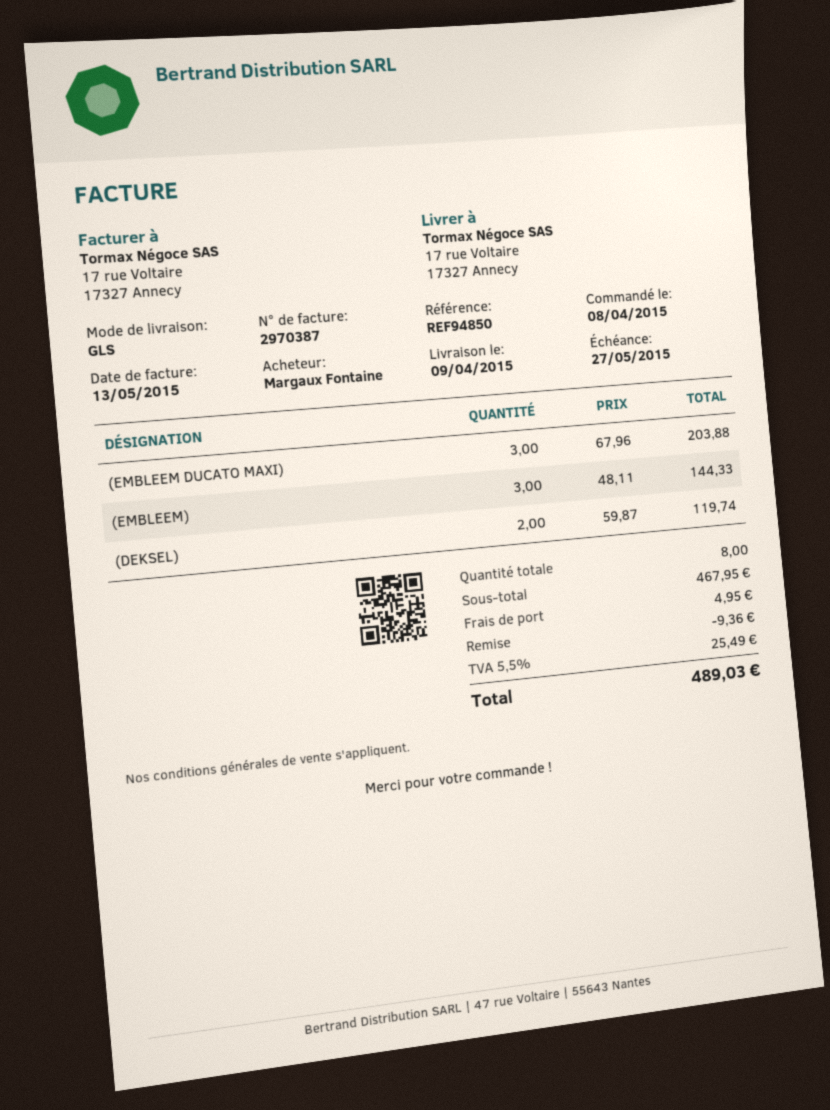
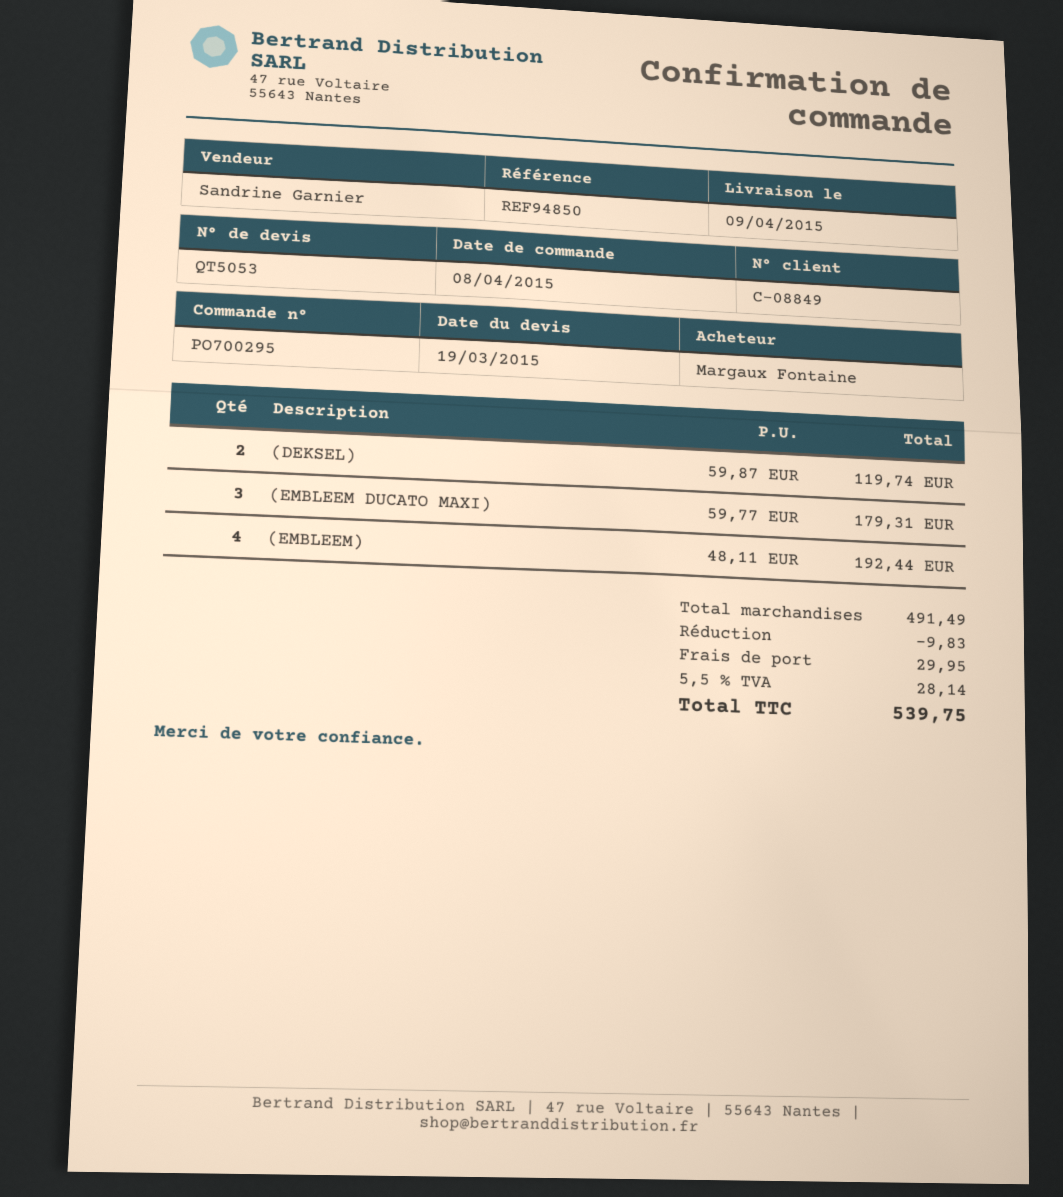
(EMBLEEM DUCATO MAXI): 3 x 67.96 = 203.88 -> 3 x 59.77 = 179.31
(EMBLEEM): 3 x 48.11 = 144.33 -> 4 x 48.11 = 192.44
subtotal: 467.95 -> 491.49
discount: 9.36 -> 9.83
shipping: 4.95 -> 29.95
tax: 5.5% = 25.49 -> 5.5% = 28.14
total: 489.03 -> 539.75

